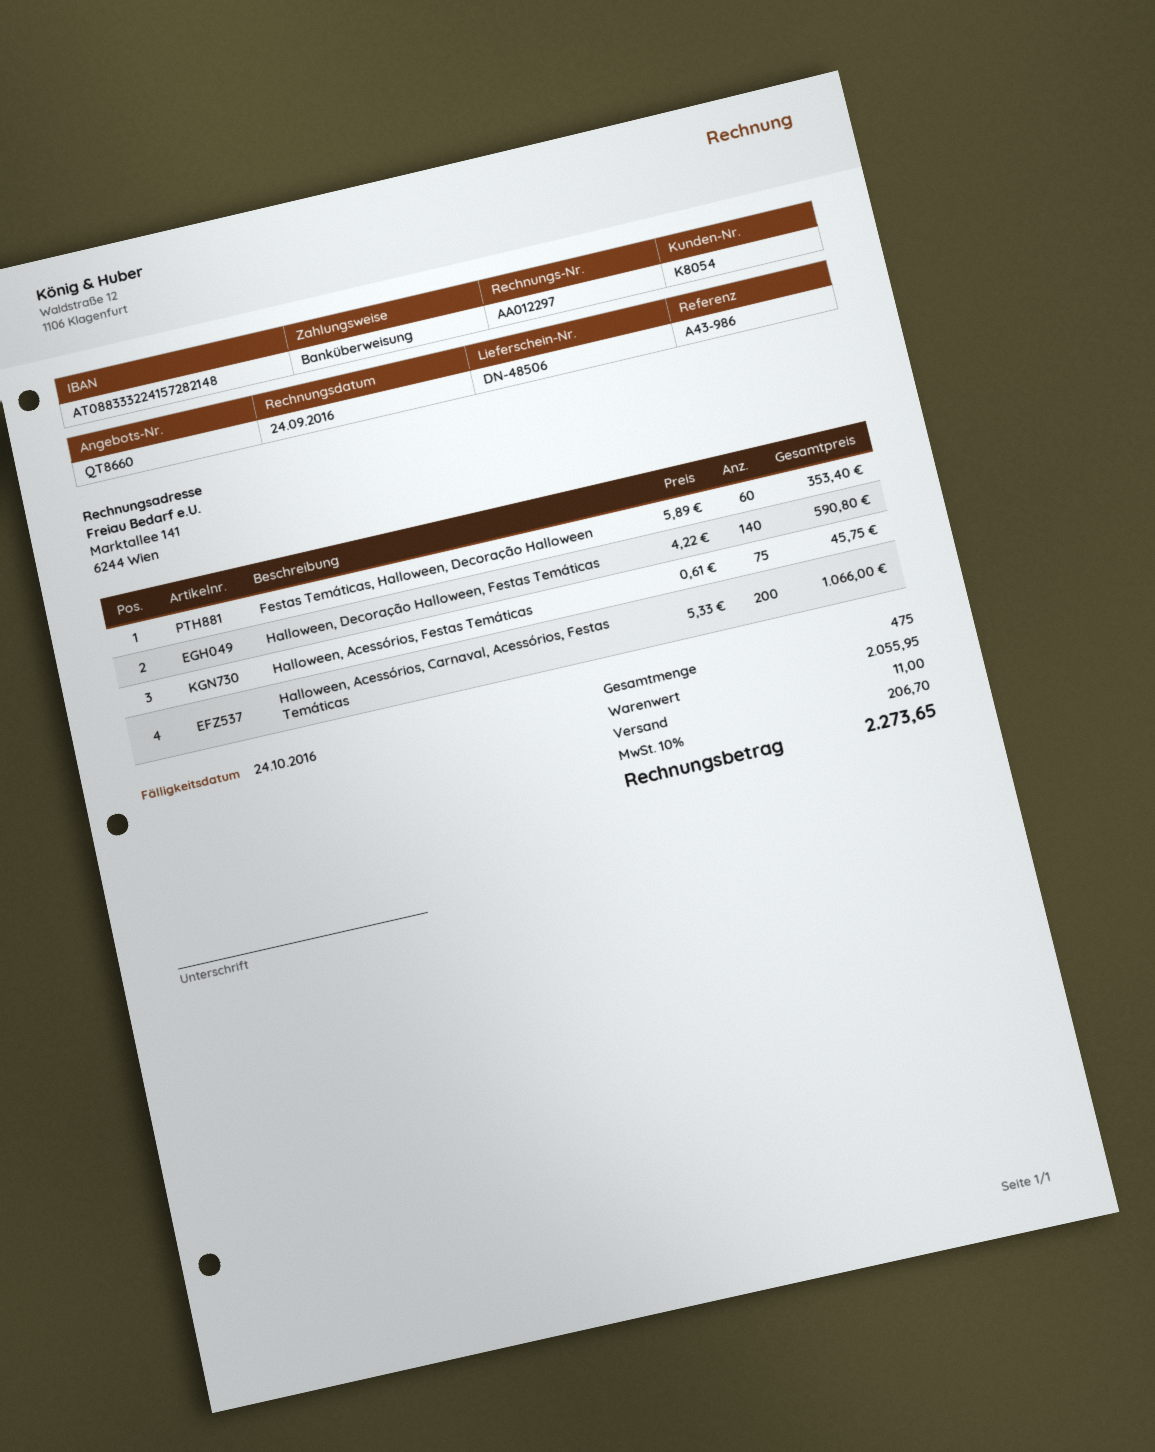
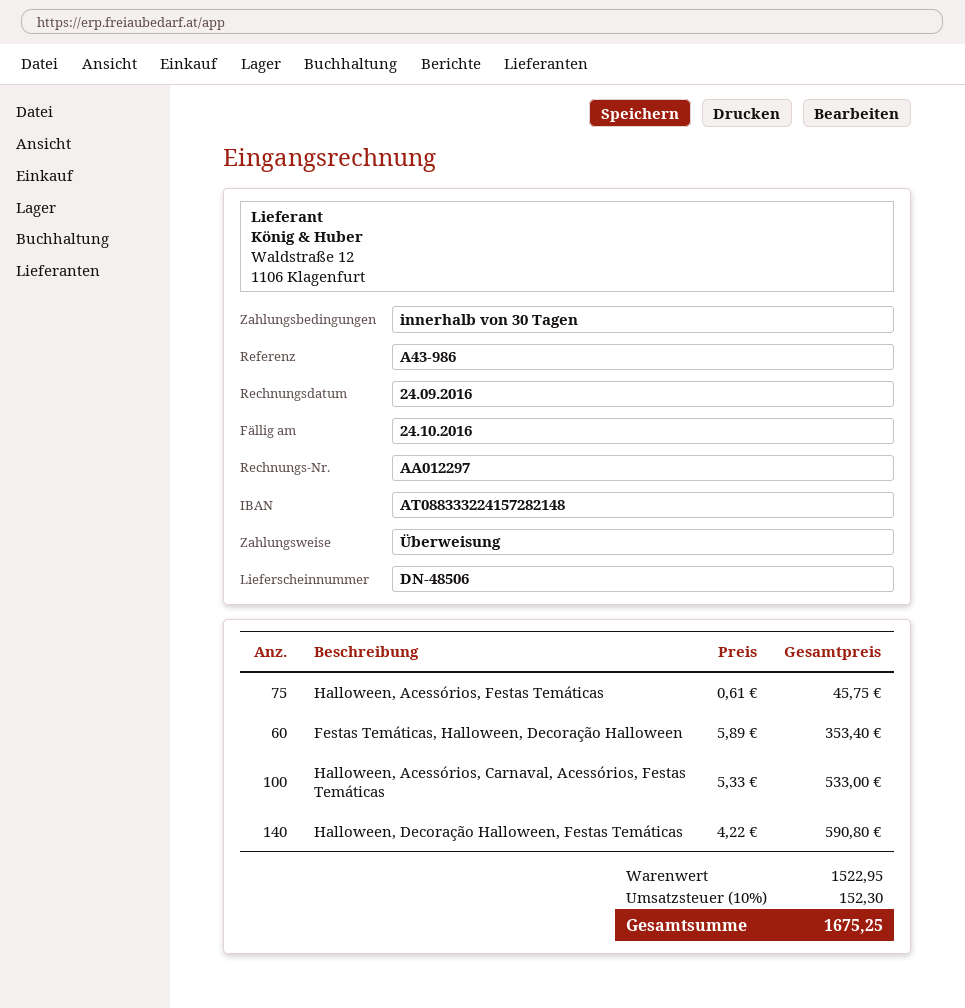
Halloween, Acessórios, Carnaval, Acessórios, Festas Temáticas: 200 x 5.33 = 1066.00 -> 100 x 5.33 = 533.00
subtotal: 2055.95 -> 1522.95
shipping: 11.00 -> none
tax: 10% = 206.70 -> 10% = 152.30
total: 2273.65 -> 1675.25

